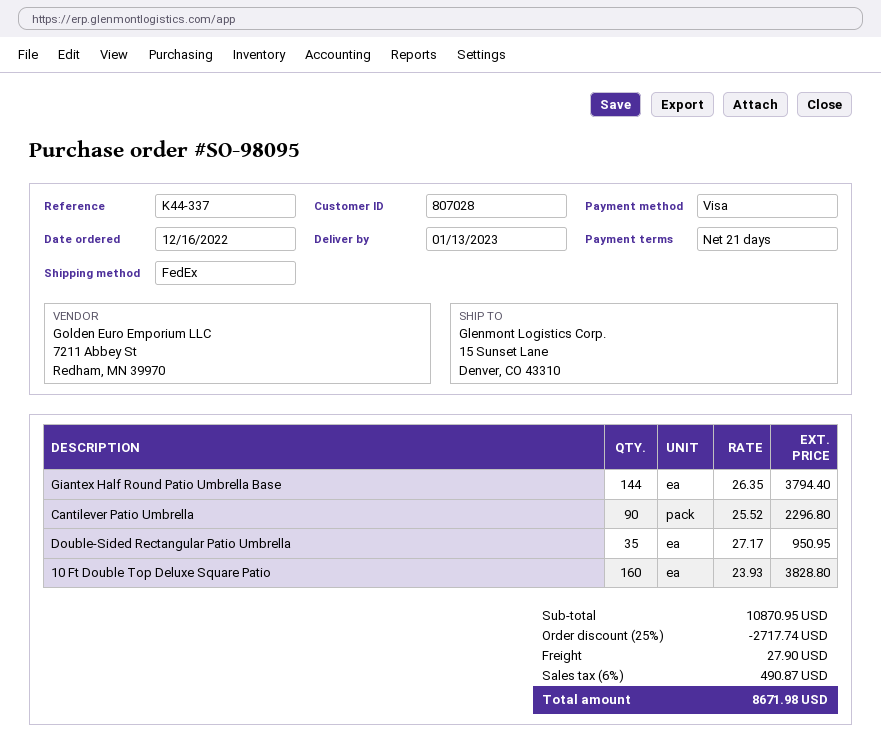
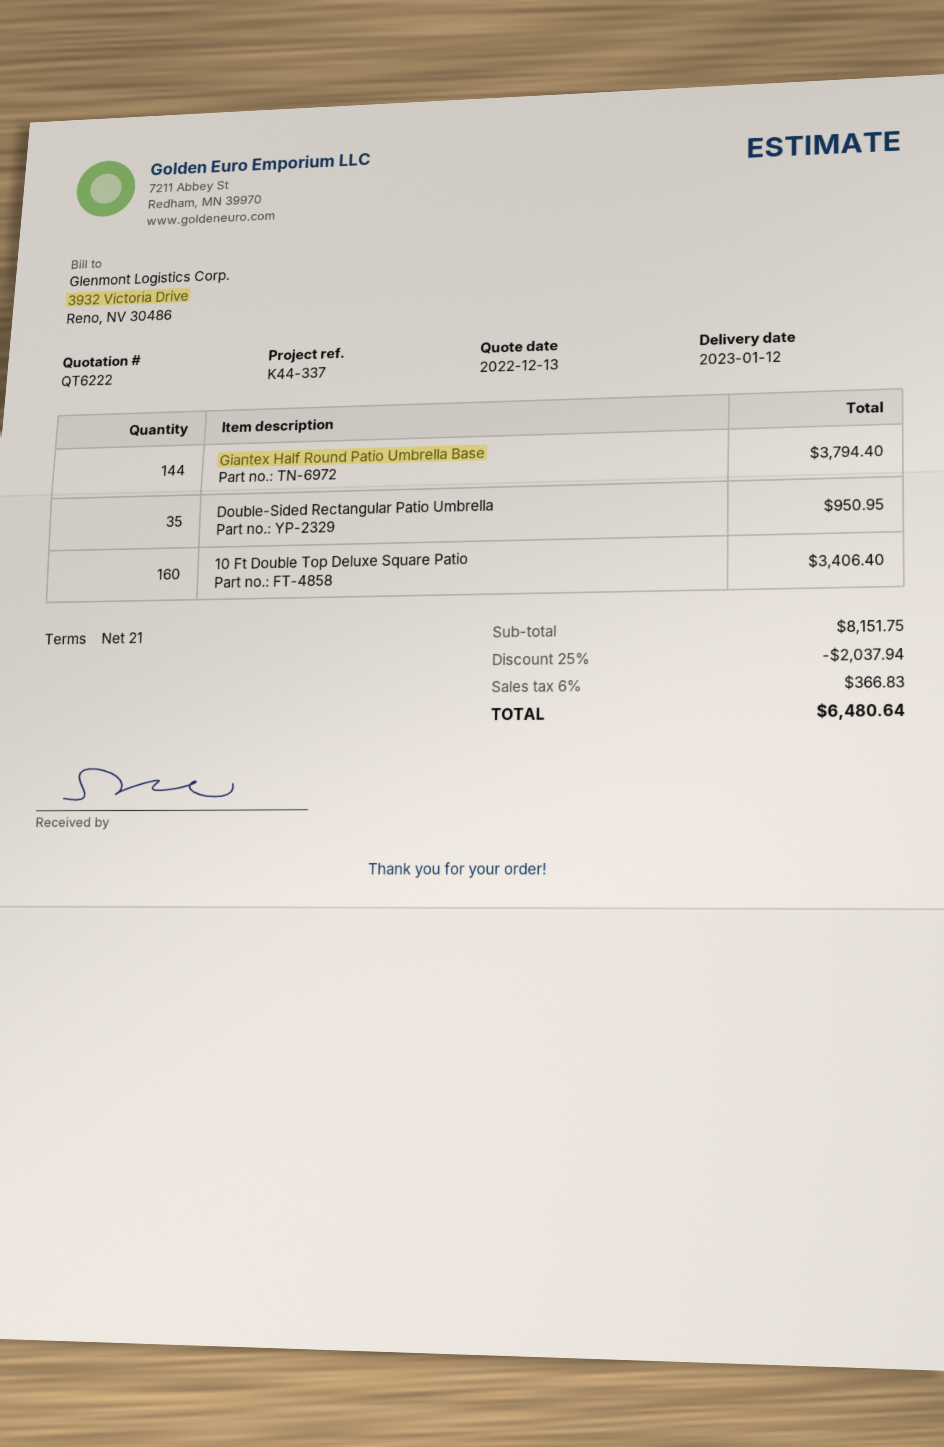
delivery date: 2023-01-13 -> 2023-01-12
Cantilever Patio Umbrella: 90 for 2296.80 -> none
10 Ft Double Top Deluxe Square Patio: 160 for 3828.80 -> 160 for 3406.40
subtotal: 10870.95 -> 8151.75
discount: 25% = 2717.74 -> 25% = 2037.94
shipping: 27.90 -> none
tax: 6% = 490.87 -> 6% = 366.83
total: 8671.98 -> 6480.64

